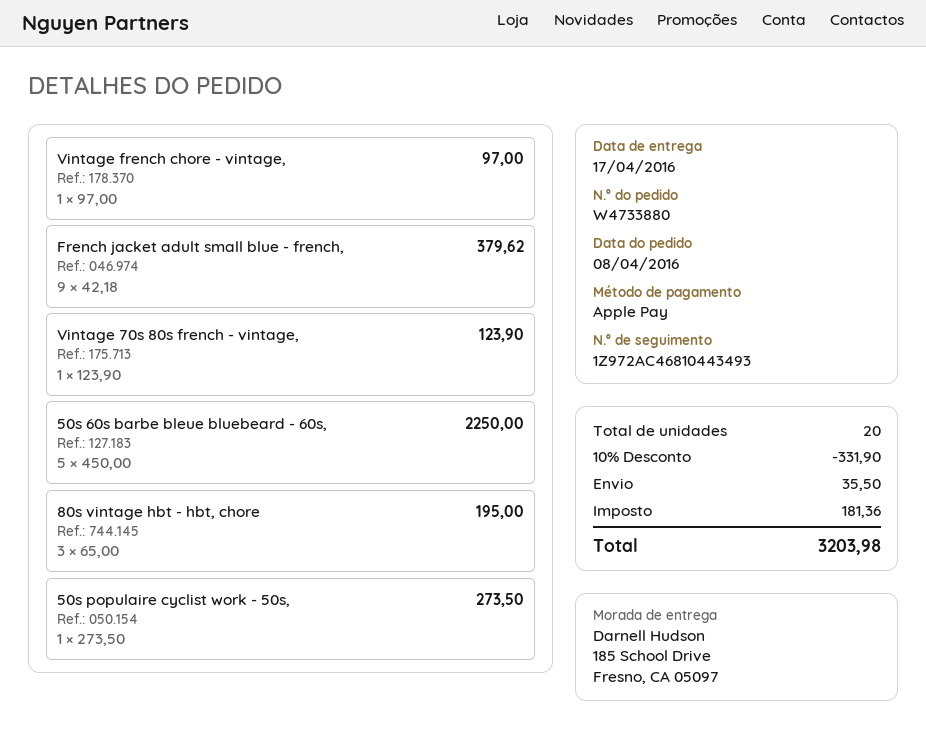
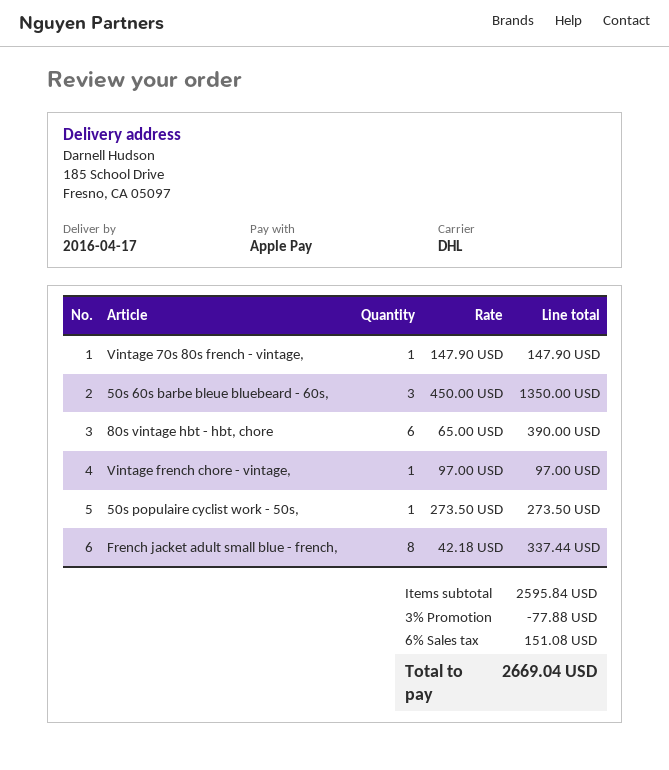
French jacket adult small blue - french,: 9 x 42.18 = 379.62 -> 8 x 42.18 = 337.44
Vintage 70s 80s french - vintage,: 1 x 123.90 = 123.90 -> 1 x 147.90 = 147.90
50s 60s barbe bleue bluebeard - 60s,: 5 x 450.00 = 2250.00 -> 3 x 450.00 = 1350.00
80s vintage hbt - hbt, chore: 3 x 65.00 = 195.00 -> 6 x 65.00 = 390.00
discount: 10% = 331.90 -> 3% = 77.88
shipping: 35.50 -> none
tax: 181.36 -> 151.08
total: 3203.98 -> 2669.04

